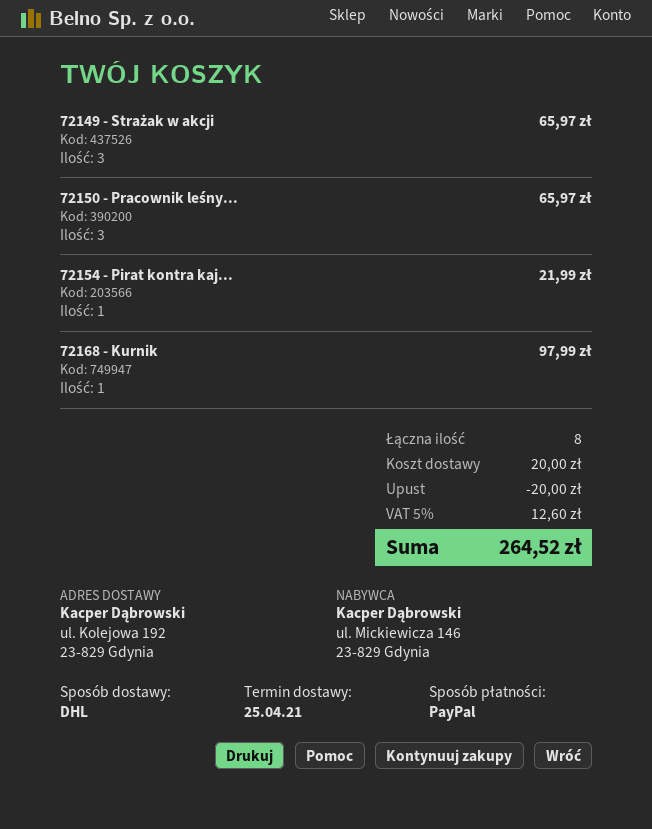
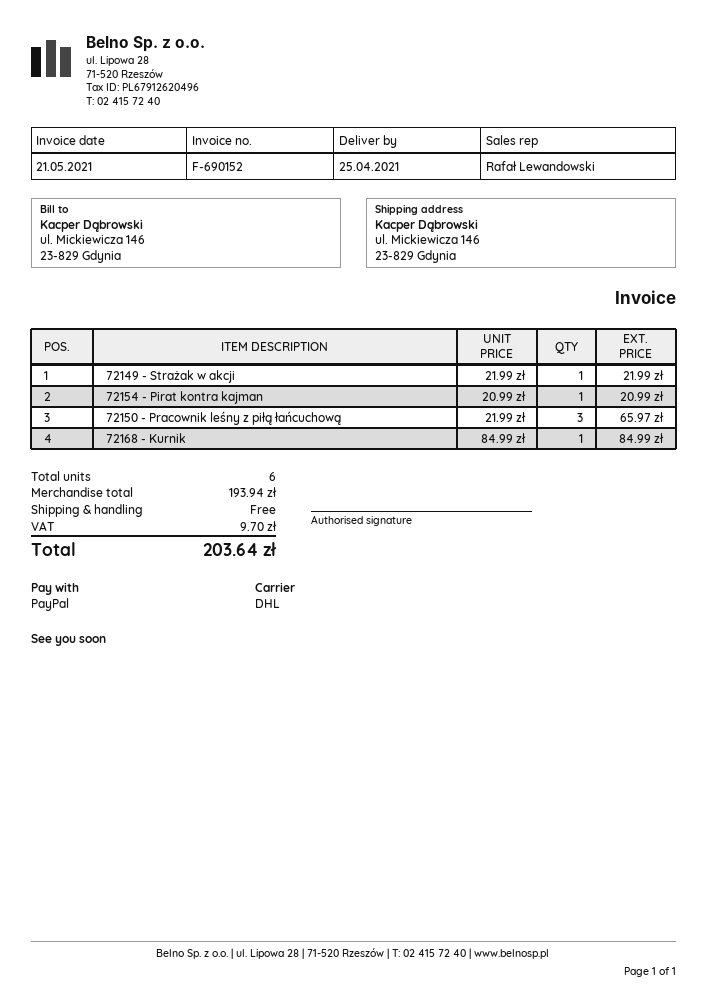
ship to: ul. Kolejowa 192, 23-829 Gdynia -> ul. Mickiewicza 146, 23-829 Gdynia
72149 - Strażak w akcji: 3 for 65.97 -> 1 for 21.99
72154 - Pirat kontra kaj...: 1 for 21.99 -> 1 for 20.99
72168 - Kurnik: 1 for 97.99 -> 1 for 84.99
total quantity: 8 -> 6
discount: 20.00 -> none
shipping: 20.00 -> 0.00
tax: 12.60 -> 9.70
total: 264.52 -> 203.64

